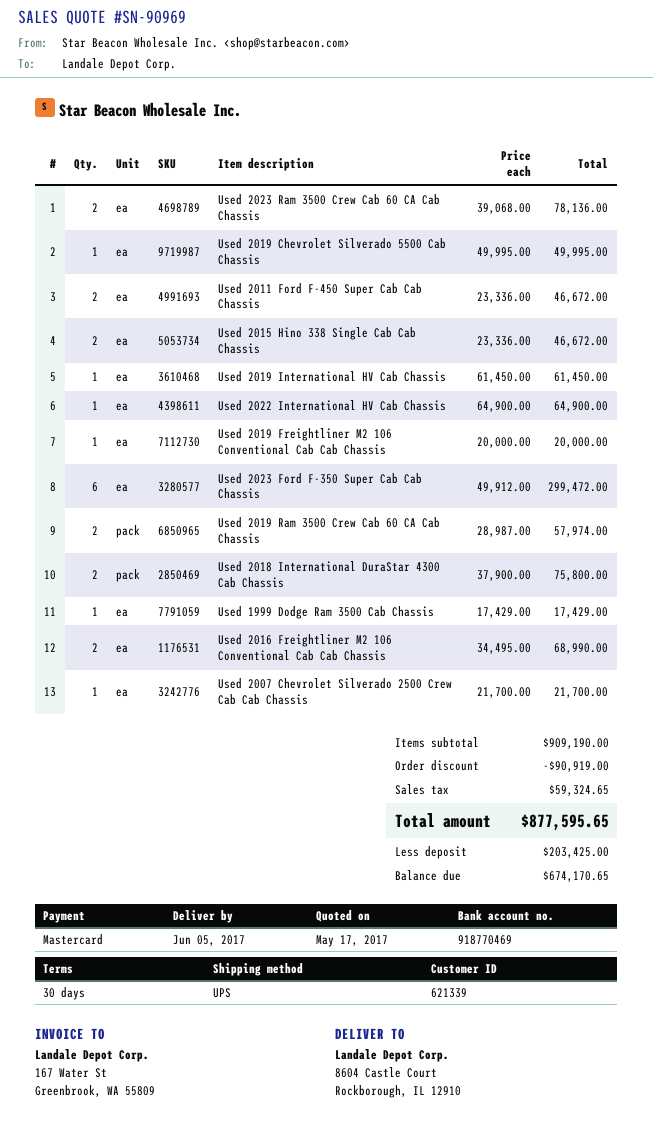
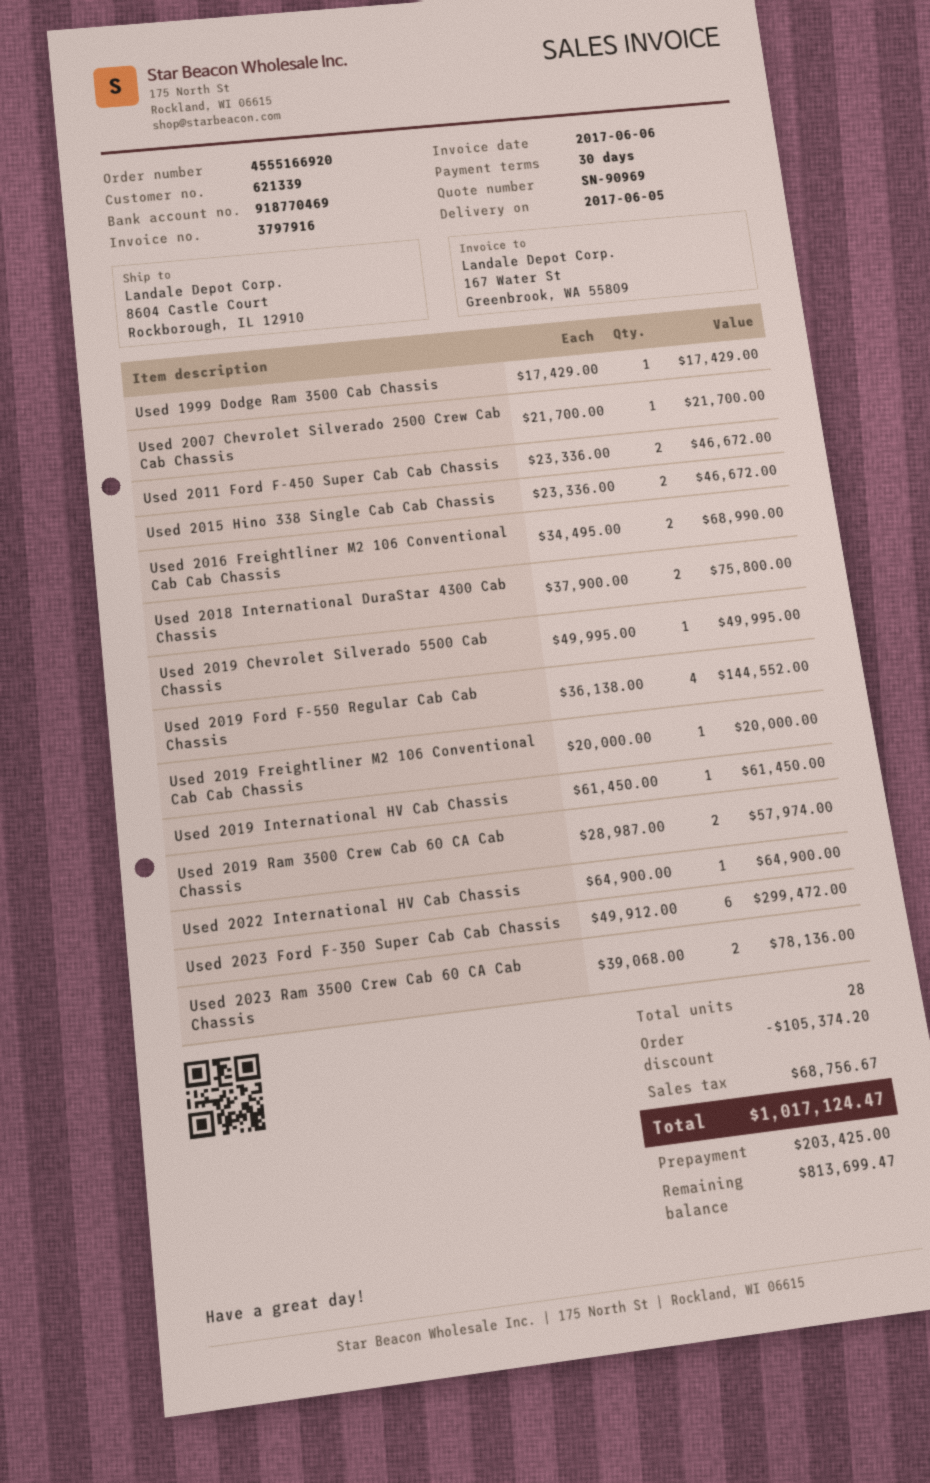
Used 2019 Ford F-550 Regular Cab Cab Chassis: none -> 4 x 36138.00 = 144552.00
discount: 90919.00 -> 105374.20
tax: 59324.65 -> 68756.67
total: 877595.65 -> 1017124.47
balance: 674170.65 -> 813699.47

